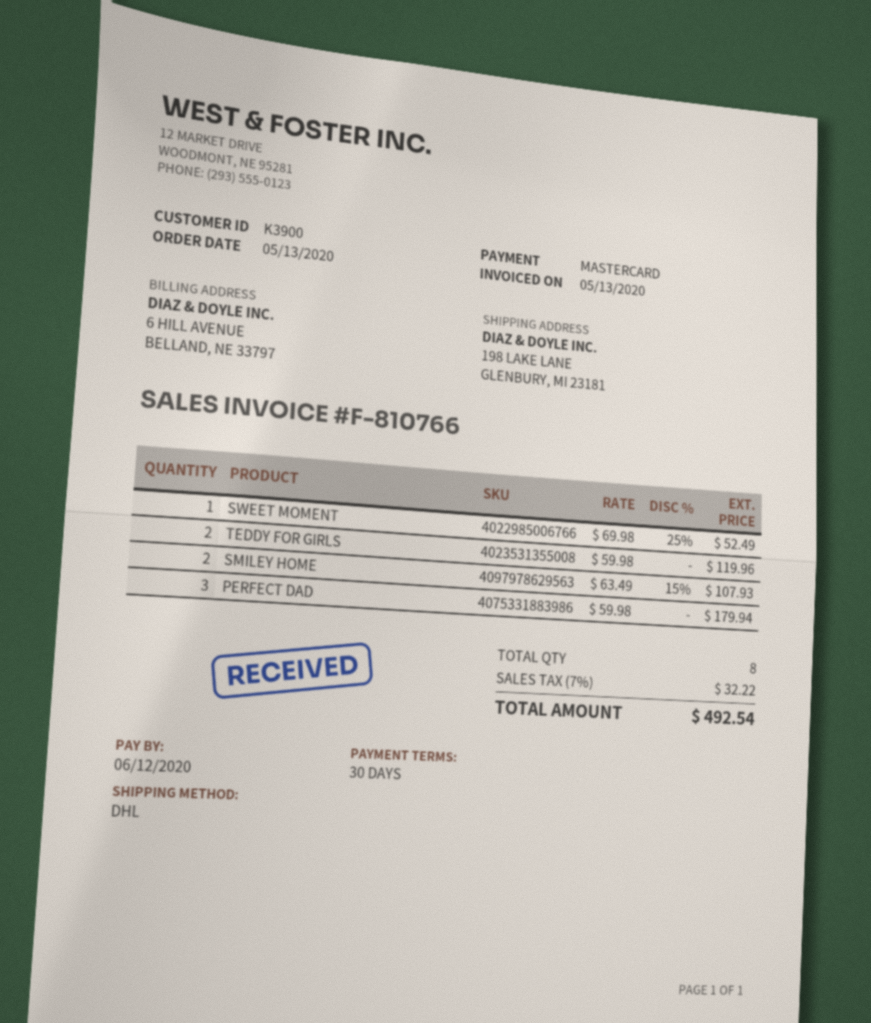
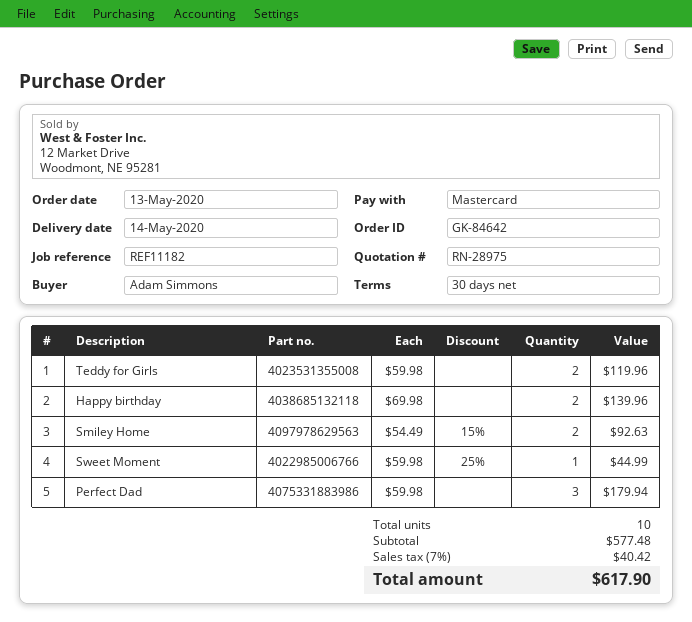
SWEET MOMENT: 1 x 69.98 - 25% = 52.49 -> 1 x 59.98 - 25% = 44.99
SMILEY HOME: 2 x 63.49 - 15% = 107.93 -> 2 x 54.49 - 15% = 92.63
Happy birthday: none -> 2 x 69.98 = 139.96
total quantity: 8 -> 10
tax: 7% = 32.22 -> 7% = 40.42
total: 492.54 -> 617.90

